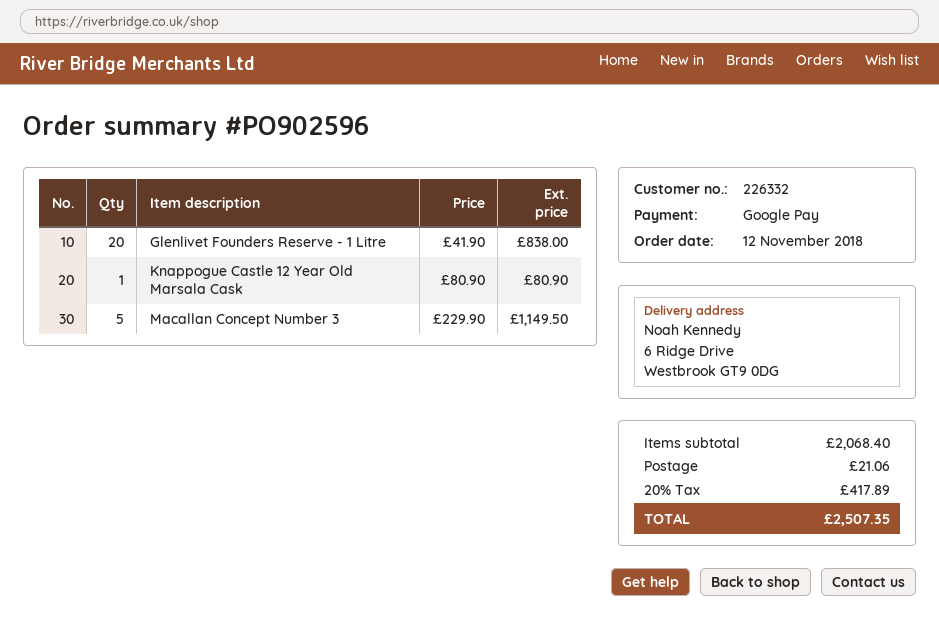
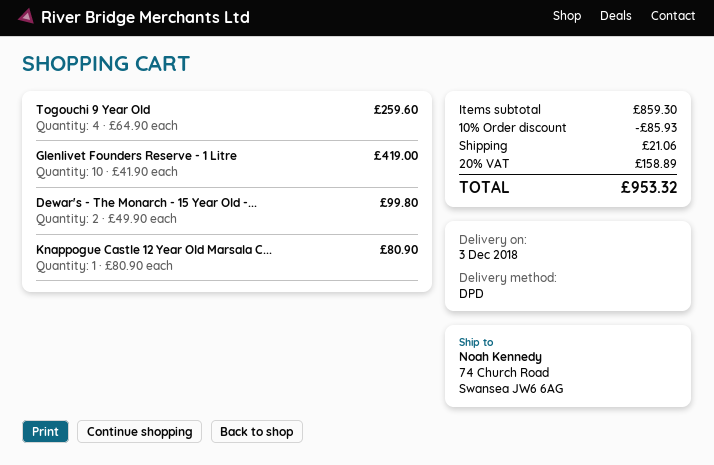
ship to: 6 Ridge Drive, Westbrook GT9 0DG -> 74 Church Road, Swansea JW6 6AG
Glenlivet Founders Reserve - 1 Litre: 20 x 41.90 = 838.00 -> 10 x 41.90 = 419.00
Macallan Concept Number 3: 5 x 229.90 = 1149.50 -> none
Togouchi 9 Year Old: none -> 4 x 64.90 = 259.60
Dewar's - The Monarch - 15 Year Old -...: none -> 2 x 49.90 = 99.80
subtotal: 2068.40 -> 859.30
discount: none -> 10% = 85.93
tax: 20% = 417.89 -> 20% = 158.89
total: 2507.35 -> 953.32

